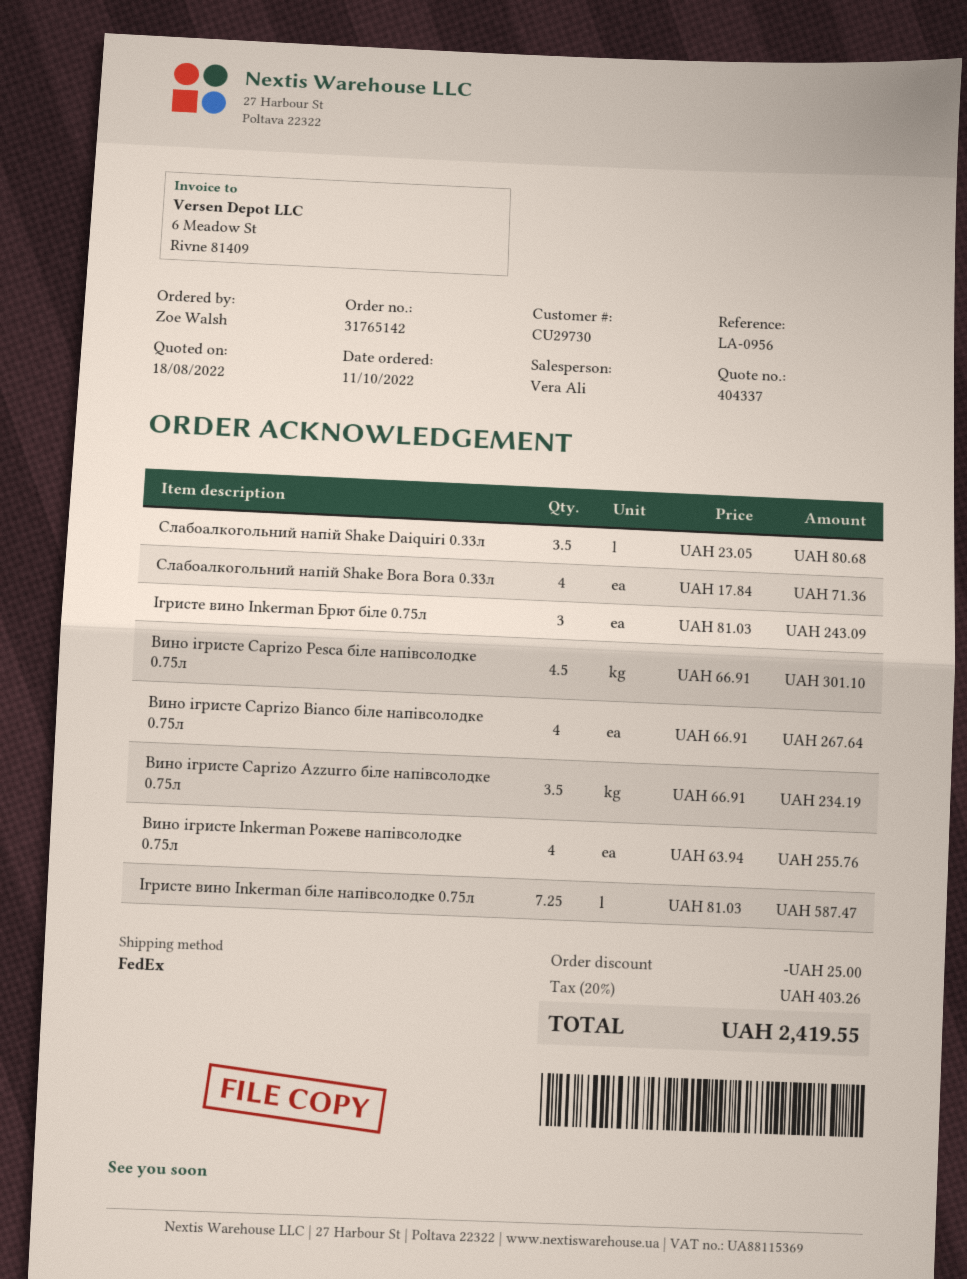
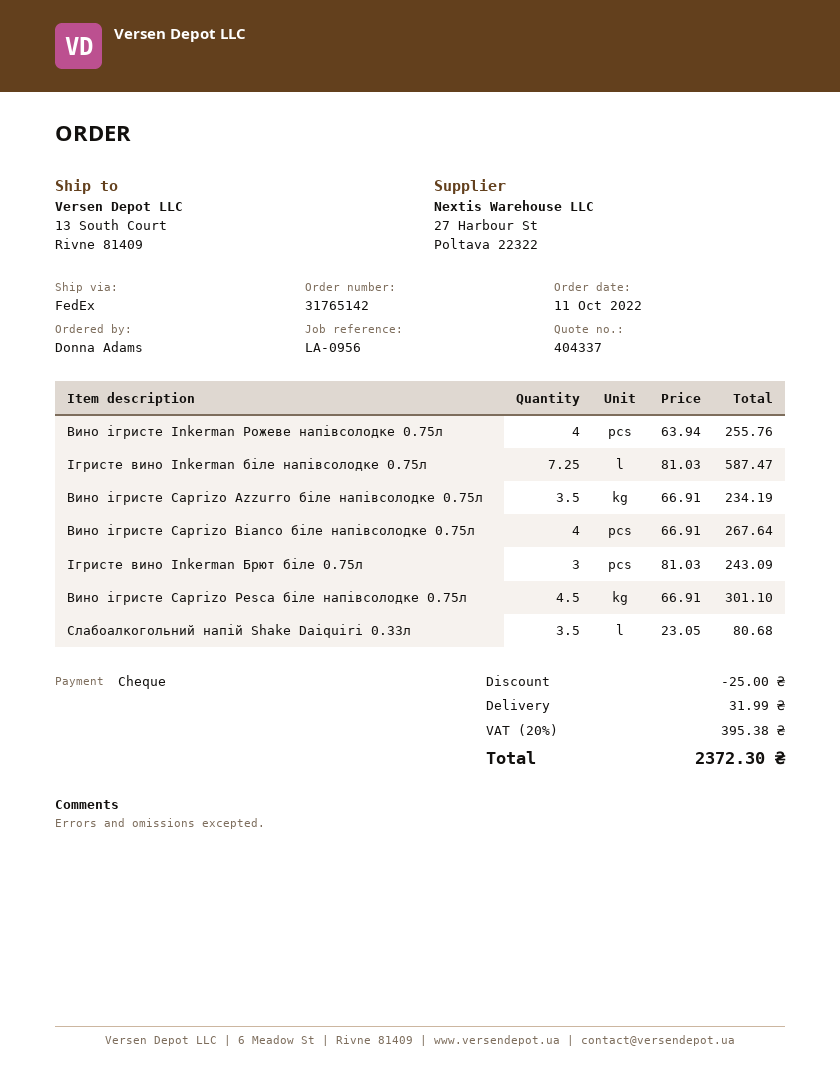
ordered by: Zoe Walsh -> Donna Adams
Слабоалкогольний напій Shake Bora Bora 0.33л: 4 x 17.84 = 71.36 -> none
shipping: none -> 31.99
tax: 20% = 403.26 -> 20% = 395.38
total: 2419.55 -> 2372.30

